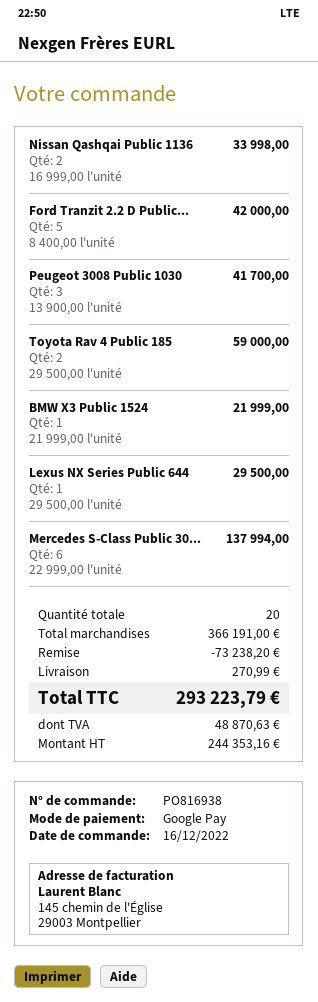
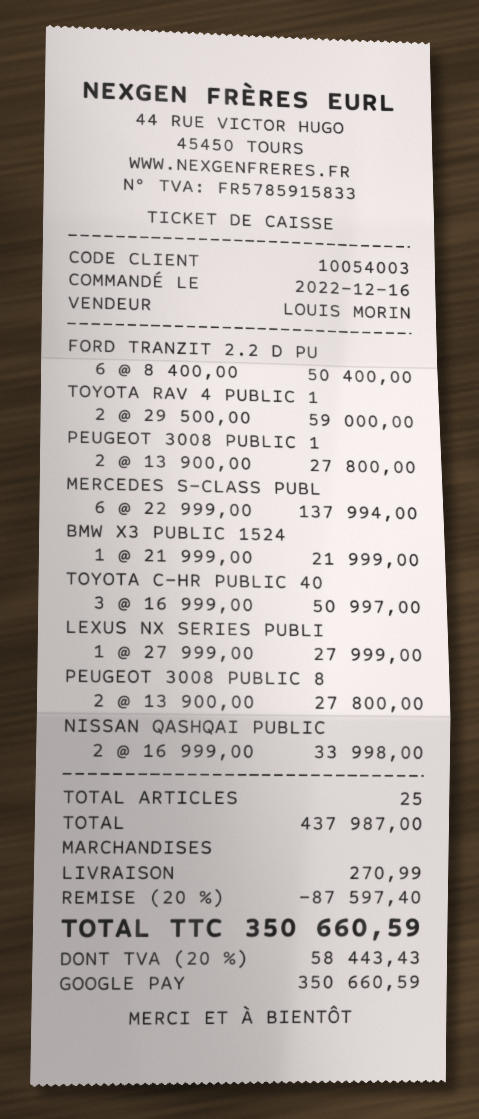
Ford Tranzit 2.2 D Public...: 5 x 8400.00 = 42000.00 -> 6 x 8400.00 = 50400.00
Peugeot 3008 Public 1030: 3 x 13900.00 = 41700.00 -> 2 x 13900.00 = 27800.00
Lexus NX Series Public 644: 1 x 29500.00 = 29500.00 -> 1 x 27999.00 = 27999.00
TOYOTA C-HR PUBLIC 40: none -> 3 x 16999.00 = 50997.00
PEUGEOT 3008 PUBLIC 8: none -> 2 x 13900.00 = 27800.00
total quantity: 20 -> 25
subtotal: 366191.00 -> 437987.00
discount: 73238.20 -> 87597.40
tax: 48870.63 -> 58443.43
total: 293223.79 -> 350660.59

